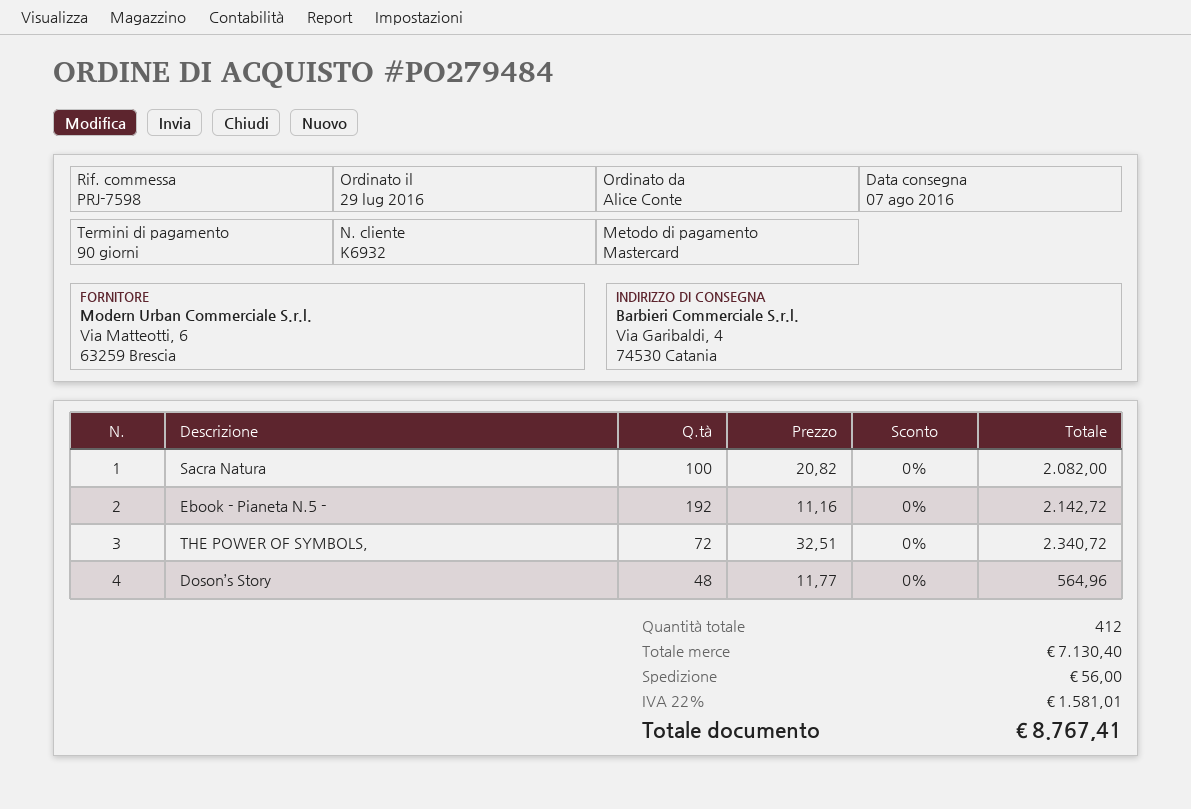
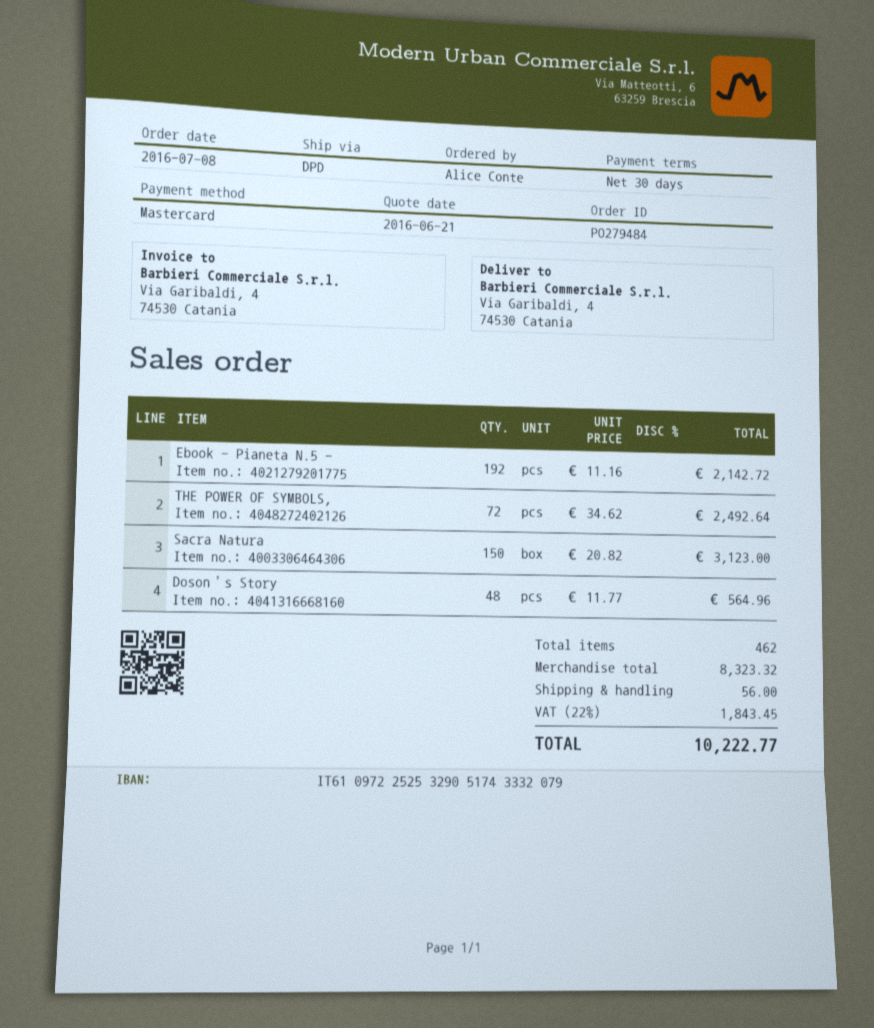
order date: 2016-07-29 -> 2016-07-08
payment terms: 90 days -> 30 days
Sacra Natura: 100 x 20.82 = 2082.00 -> 150 x 20.82 = 3123.00
THE POWER OF SYMBOLS,: 72 x 32.51 = 2340.72 -> 72 x 34.62 = 2492.64
total quantity: 412 -> 462
subtotal: 7130.40 -> 8323.32
tax: 22% = 1581.01 -> 22% = 1843.45
total: 8767.41 -> 10222.77

